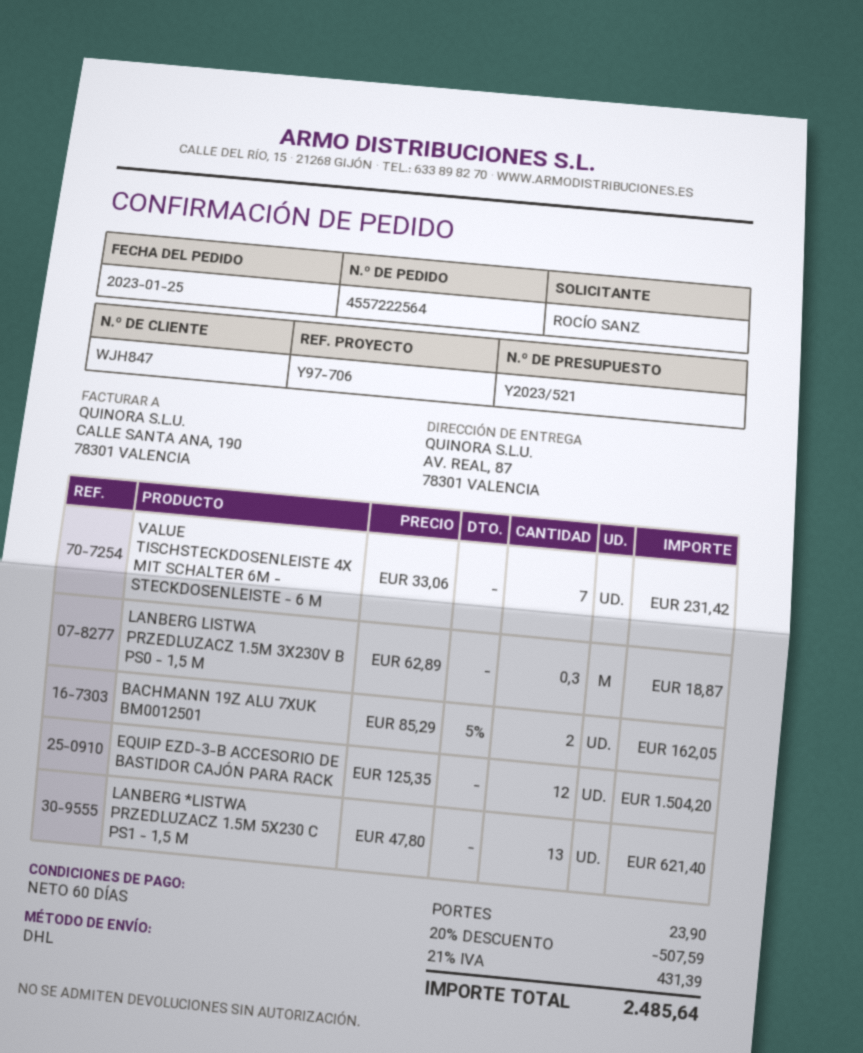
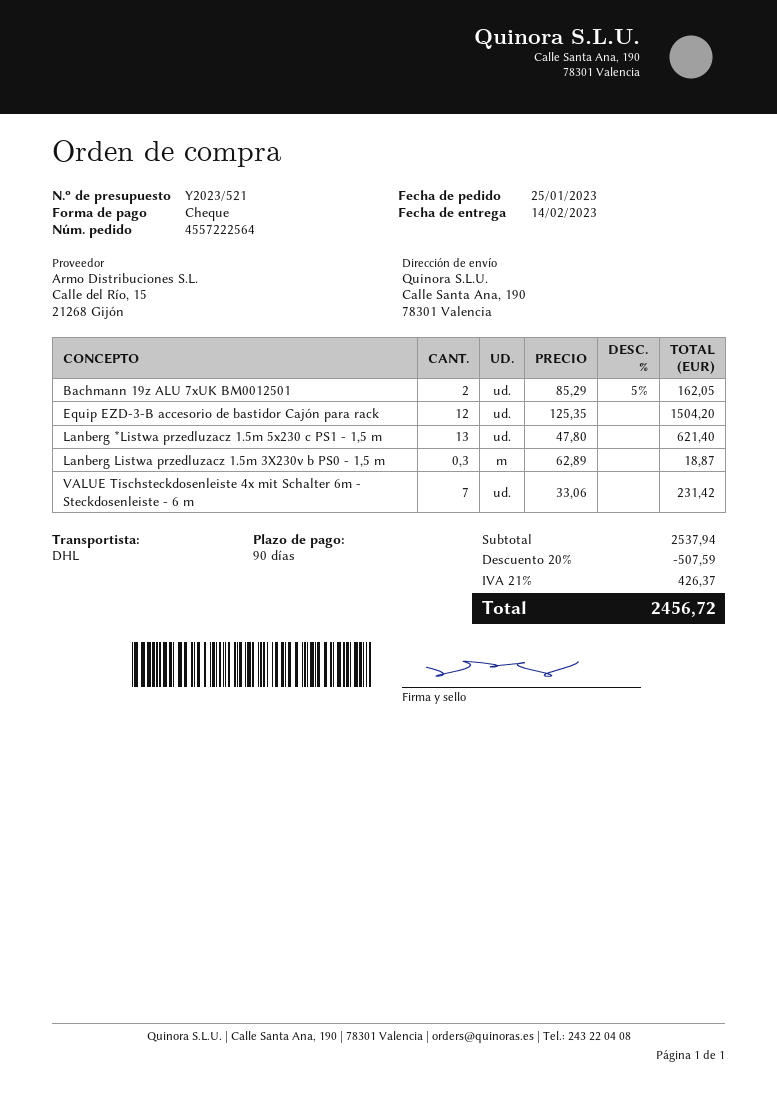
payment terms: 60 days -> 90 days
ship to: AV. REAL, 87, 78301 VALENCIA -> Calle Santa Ana, 190, 78301 Valencia
shipping: 23.90 -> none
tax: 21% = 431.39 -> 21% = 426.37
total: 2485.64 -> 2456.72

